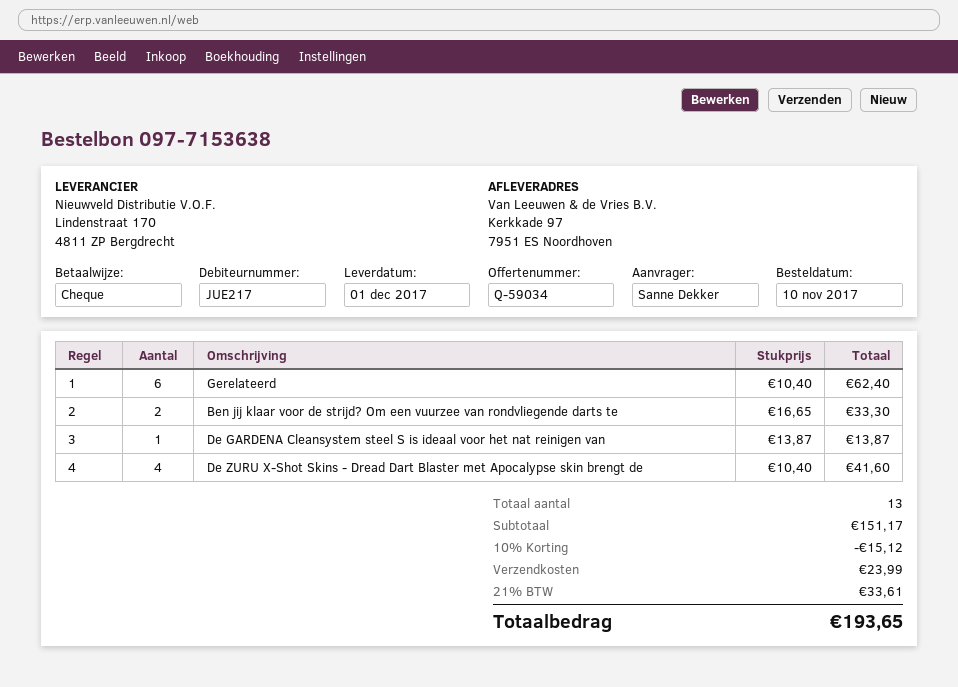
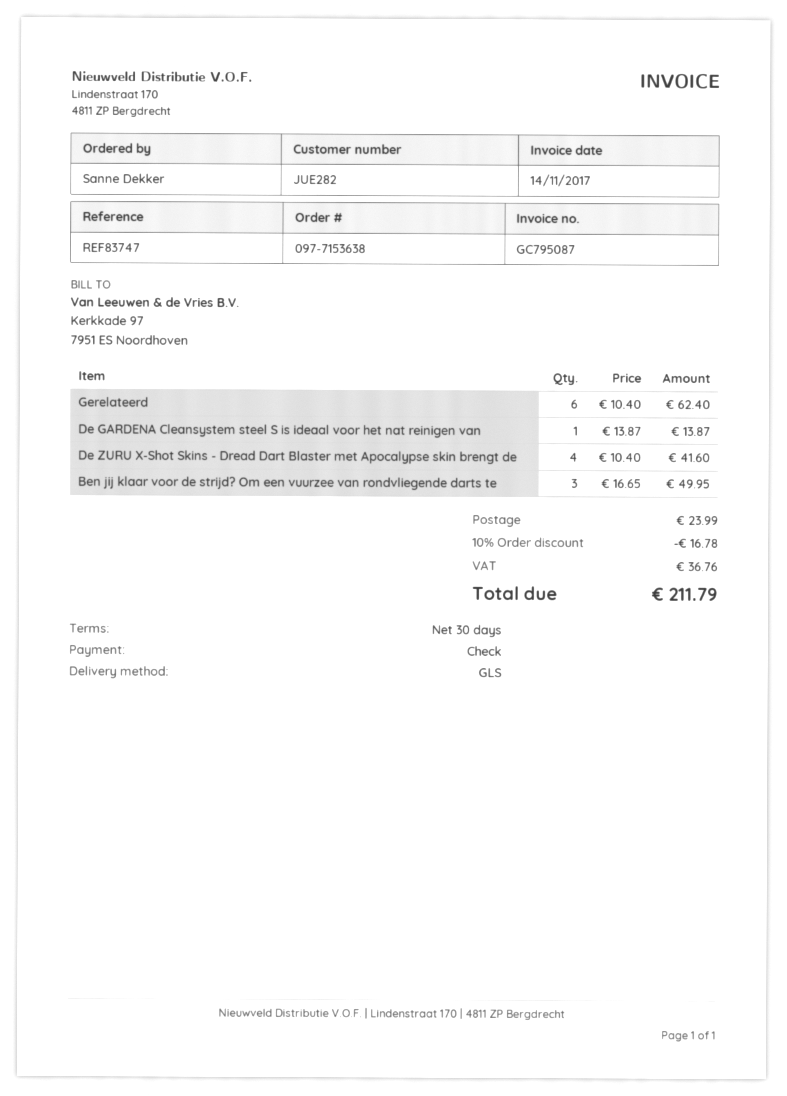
customer number: JUE217 -> JUE282
Ben jij klaar voor de strijd? Om een vuurzee van rondvliegende darts te: 2 x 16.65 = 33.30 -> 3 x 16.65 = 49.95
discount: 10% = 15.12 -> 10% = 16.78
tax: 33.61 -> 36.76
total: 193.65 -> 211.79

